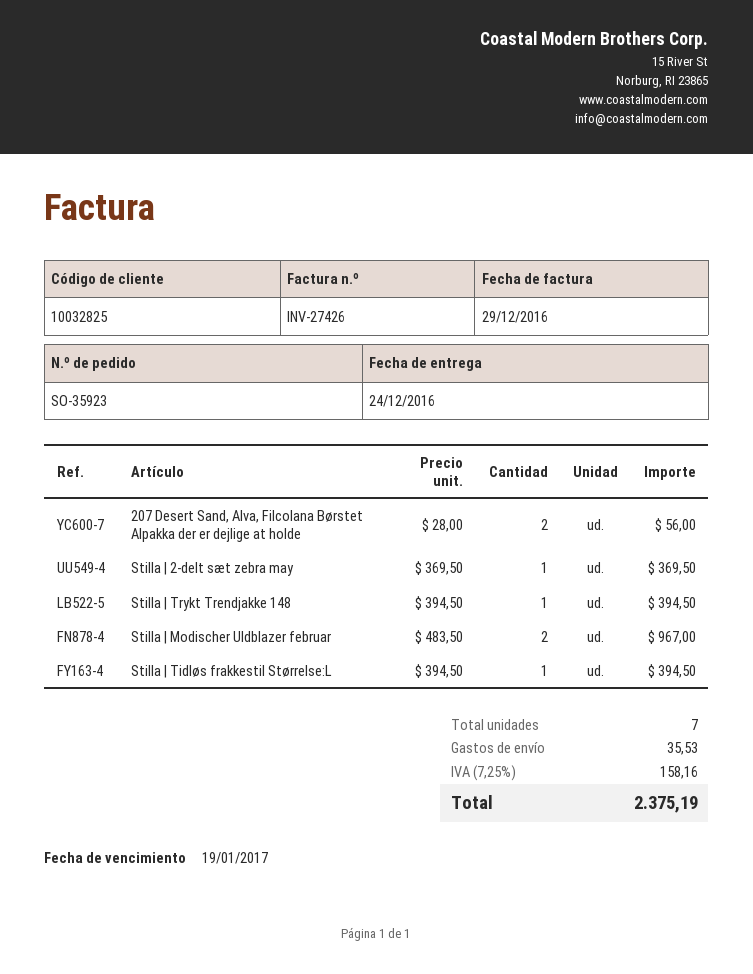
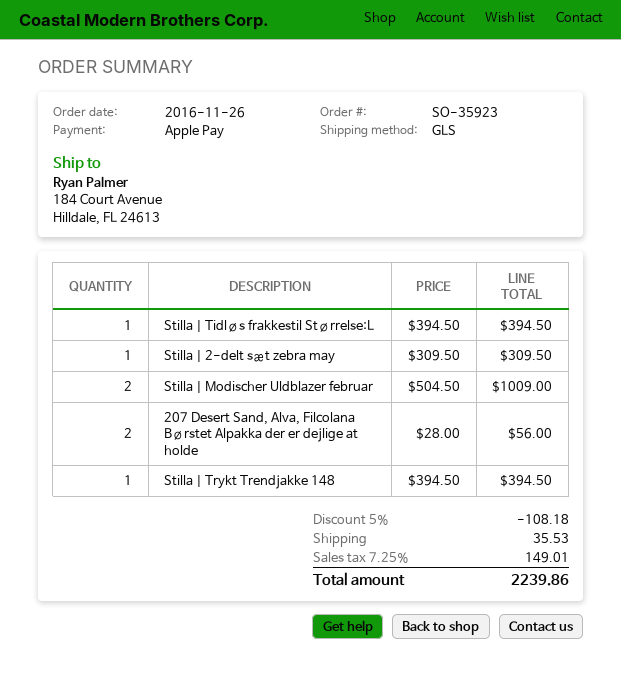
Stilla | 2-delt sæt zebra may: 1 x 369.50 = 369.50 -> 1 x 309.50 = 309.50
Stilla | Modischer Uldblazer februar: 2 x 483.50 = 967.00 -> 2 x 504.50 = 1009.00
discount: none -> 5% = 108.18
tax: 7.25% = 158.16 -> 7.25% = 149.01
total: 2375.19 -> 2239.86

